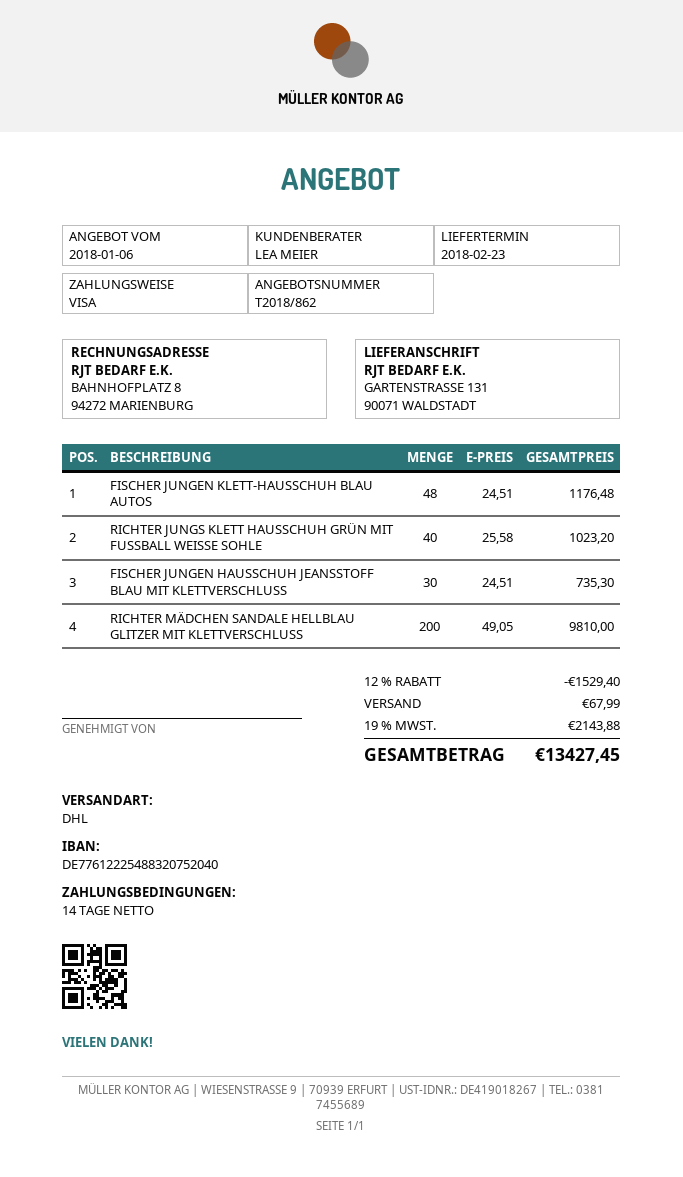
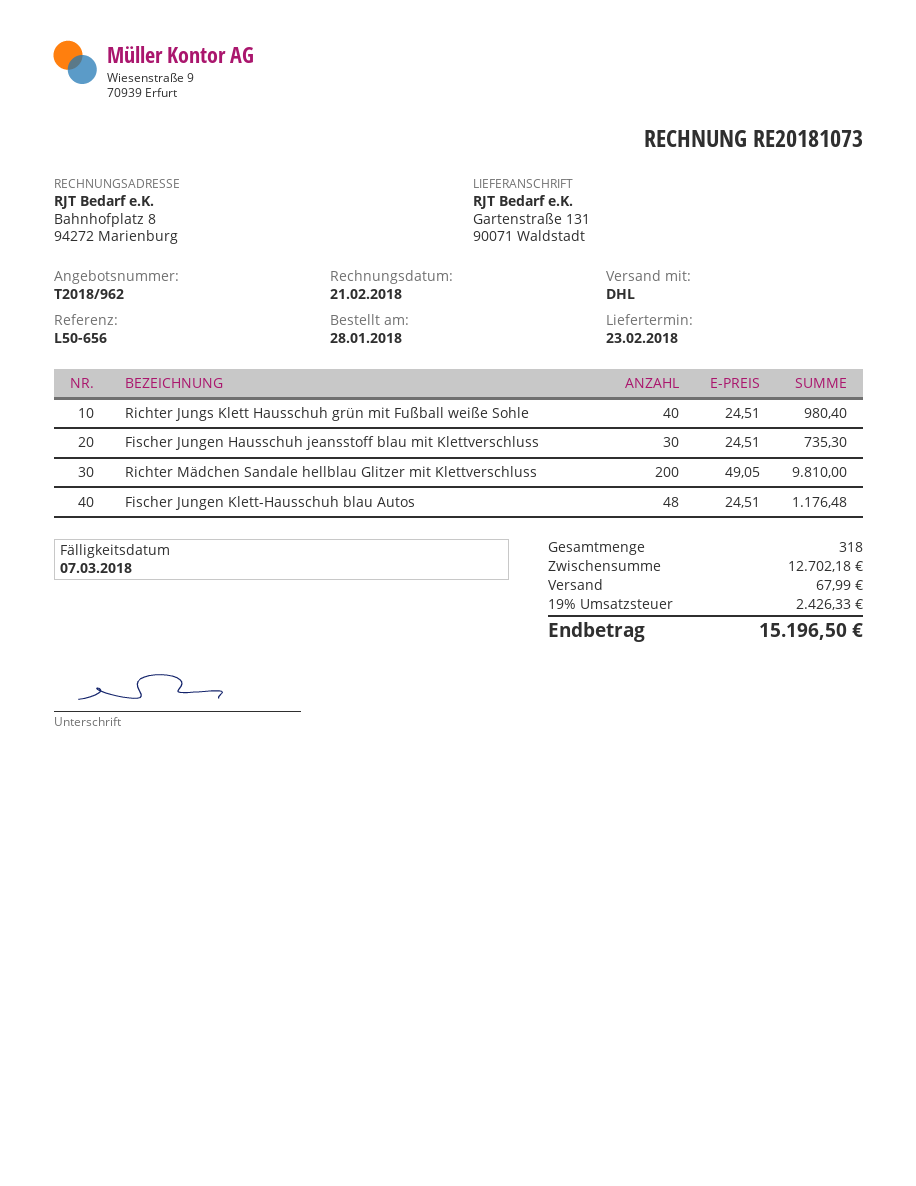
quote number: T2018/862 -> T2018/962
RICHTER JUNGS KLETT HAUSSCHUH GRÜN MIT FUSSBALL WEISSE SOHLE: 40 x 25.58 = 1023.20 -> 40 x 24.51 = 980.40
discount: 12% = 1529.40 -> none
tax: 19% = 2143.88 -> 19% = 2426.33
total: 13427.45 -> 15196.50

